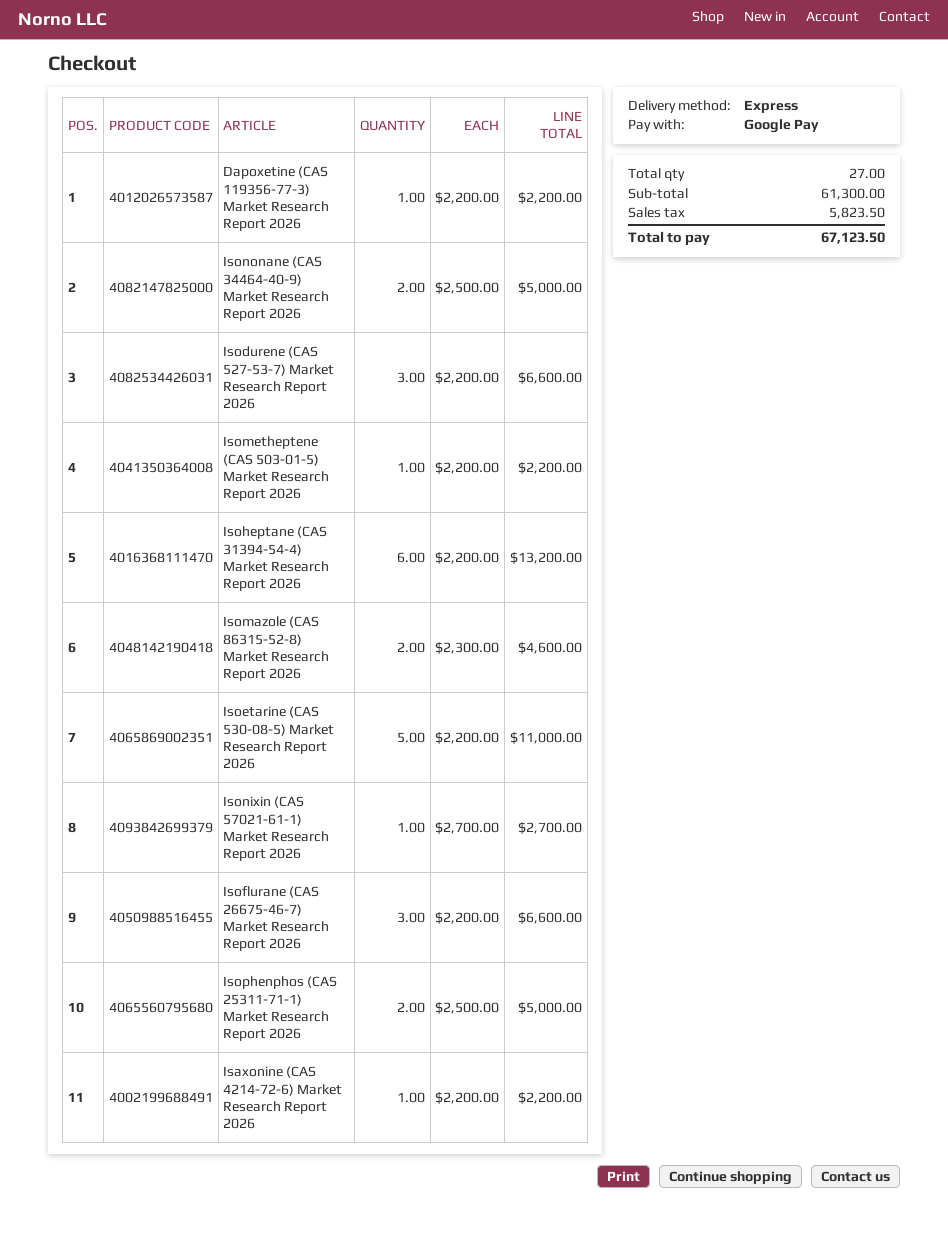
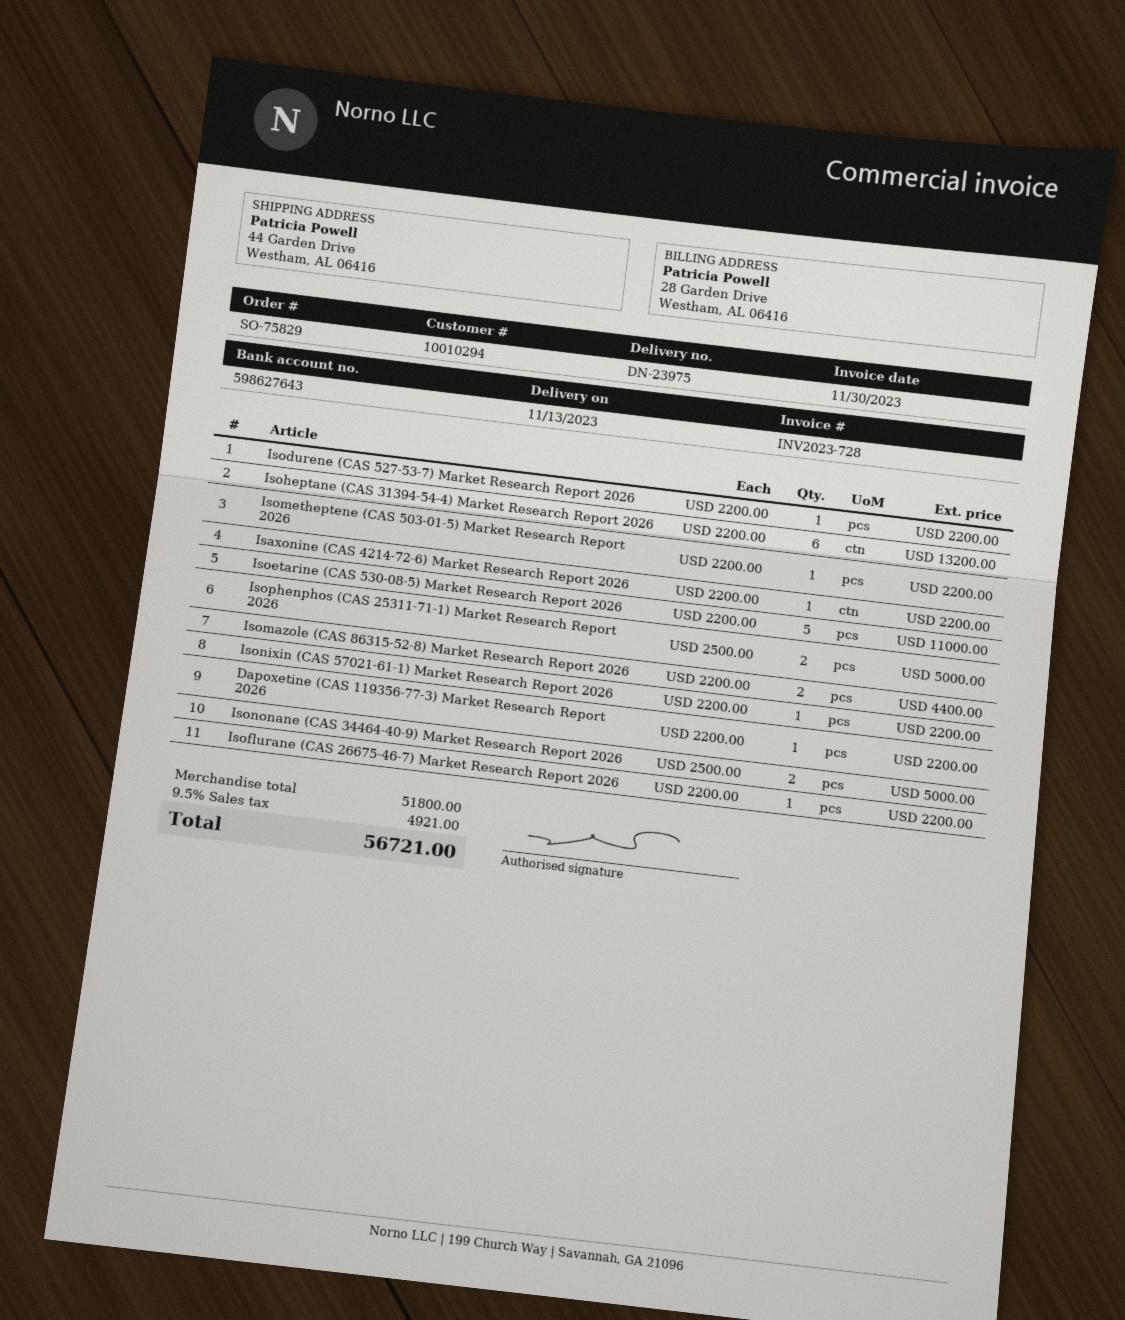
Isodurene (CAS 527-53-7) Market Research Report 2026: 3 x 2200.00 = 6600.00 -> 1 x 2200.00 = 2200.00
Isomazole (CAS 86315-52-8) Market Research Report 2026: 2 x 2300.00 = 4600.00 -> 2 x 2200.00 = 4400.00
Isonixin (CAS 57021-61-1) Market Research Report 2026: 1 x 2700.00 = 2700.00 -> 1 x 2200.00 = 2200.00
Isoflurane (CAS 26675-46-7) Market Research Report 2026: 3 x 2200.00 = 6600.00 -> 1 x 2200.00 = 2200.00
subtotal: 61300.00 -> 51800.00
tax: 5823.50 -> 4921.00
total: 67123.50 -> 56721.00

